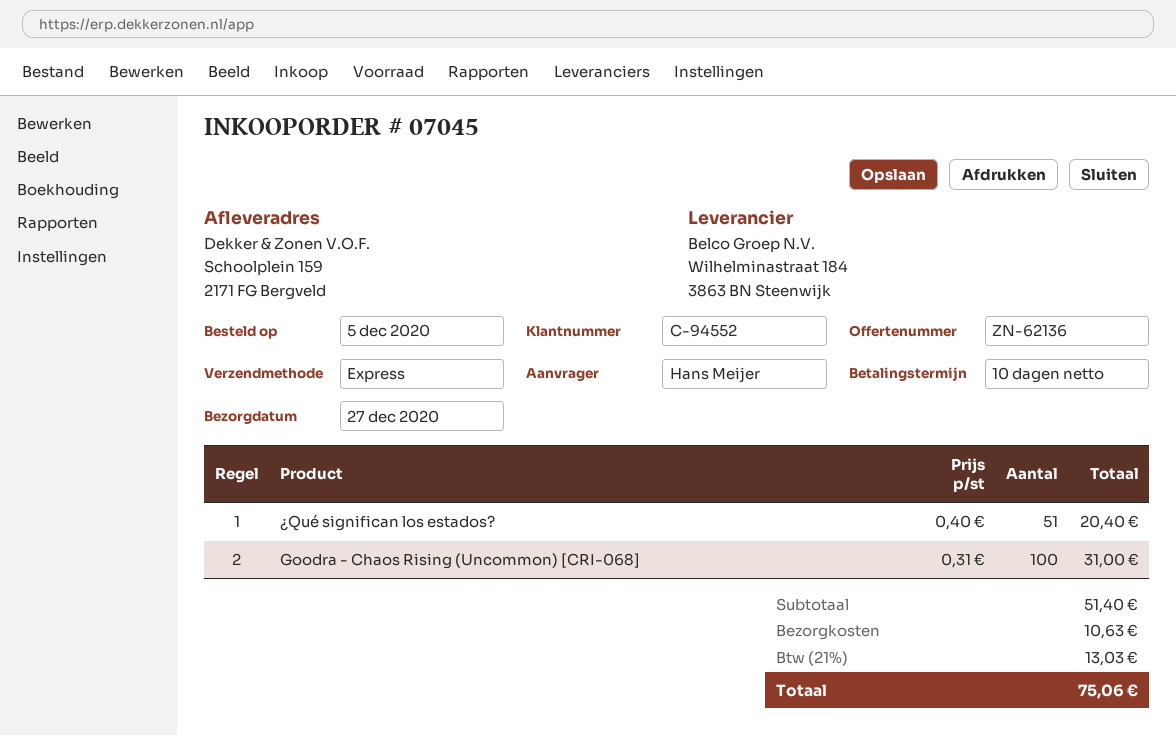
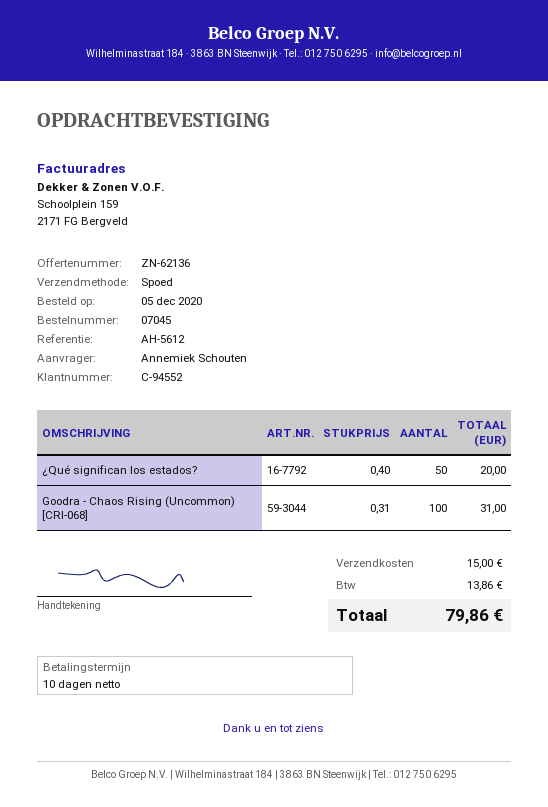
ordered by: Hans Meijer -> Annemiek Schouten
¿Qué significan los estados?: 51 x 0.40 = 20.40 -> 50 x 0.40 = 20.00
shipping: 10.63 -> 15.00
tax: 13.03 -> 13.86
total: 75.06 -> 79.86

